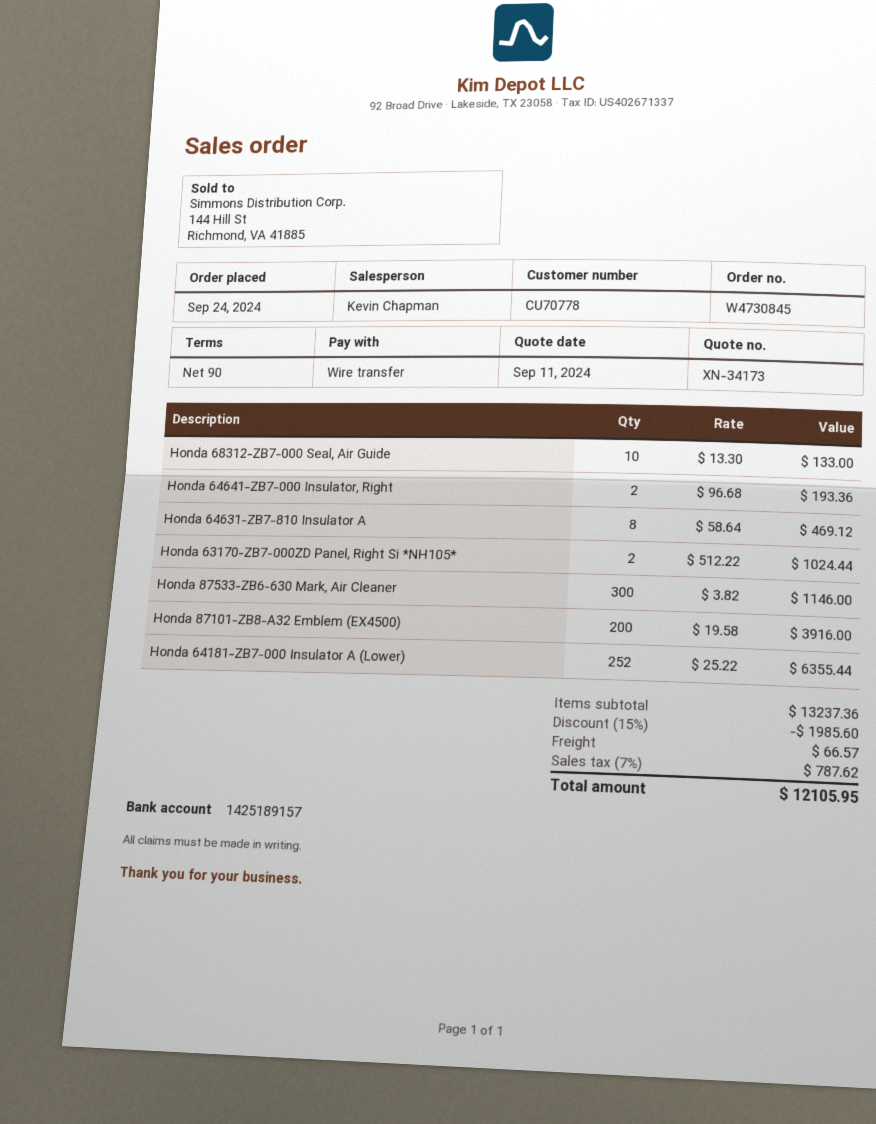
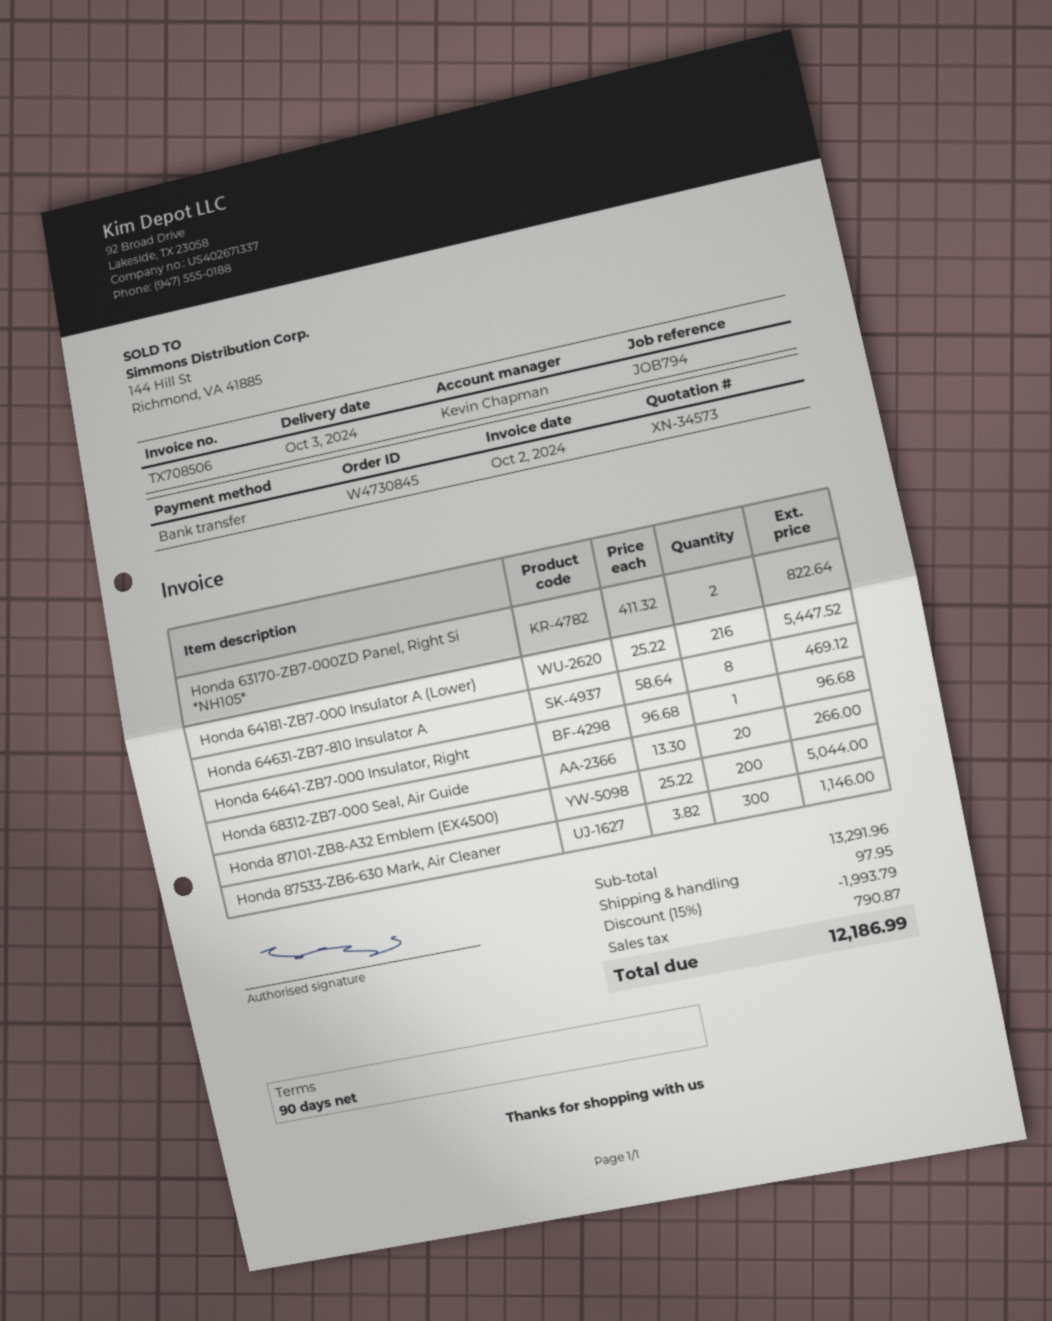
quote number: XN-34173 -> XN-34573
Honda 68312-ZB7-000 Seal, Air Guide: 10 x 13.30 = 133.00 -> 20 x 13.30 = 266.00
Honda 64641-ZB7-000 Insulator, Right: 2 x 96.68 = 193.36 -> 1 x 96.68 = 96.68
Honda 63170-ZB7-000ZD Panel, Right Si *NH105*: 2 x 512.22 = 1024.44 -> 2 x 411.32 = 822.64
Honda 87101-ZB8-A32 Emblem (EX4500): 200 x 19.58 = 3916.00 -> 200 x 25.22 = 5044.00
Honda 64181-ZB7-000 Insulator A (Lower): 252 x 25.22 = 6355.44 -> 216 x 25.22 = 5447.52
subtotal: 13237.36 -> 13291.96
discount: 15% = 1985.60 -> 15% = 1993.79
shipping: 66.57 -> 97.95
tax: 787.62 -> 790.87
total: 12105.95 -> 12186.99

